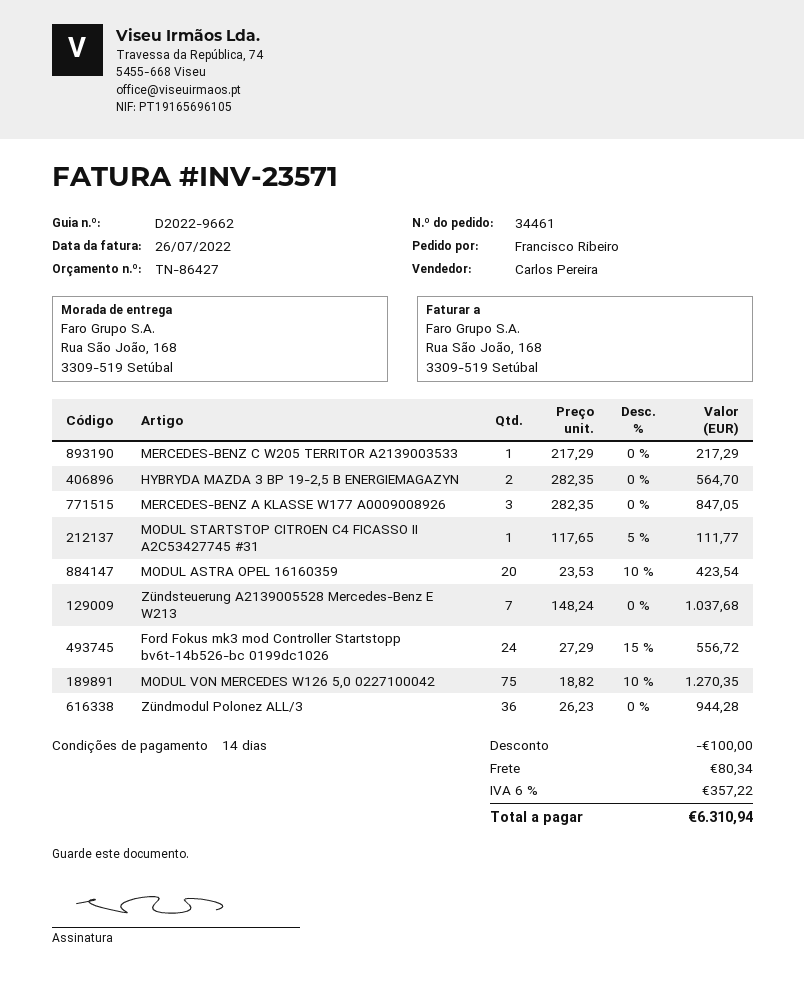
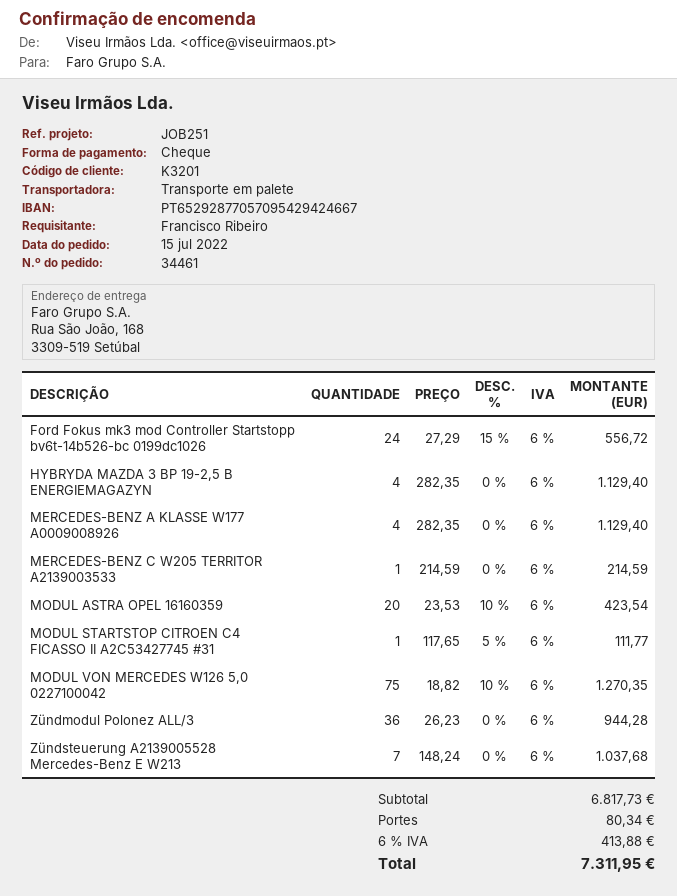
MERCEDES-BENZ C W205 TERRITOR A2139003533: 1 x 217.29 = 217.29 -> 1 x 214.59 = 214.59
HYBRYDA MAZDA 3 BP 19-2,5 B ENERGIEMAGAZYN: 2 x 282.35 = 564.70 -> 4 x 282.35 = 1129.40
MERCEDES-BENZ A KLASSE W177 A0009008926: 3 x 282.35 = 847.05 -> 4 x 282.35 = 1129.40
discount: 100.00 -> none
tax: 6% = 357.22 -> 6% = 413.88
total: 6310.94 -> 7311.95

